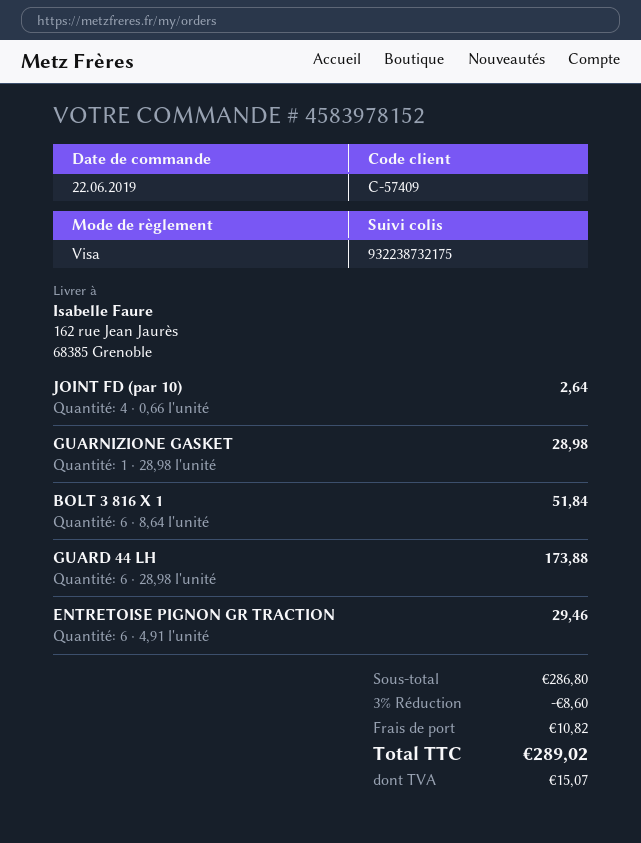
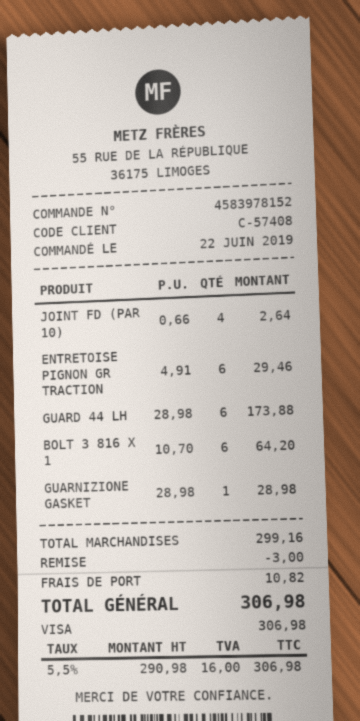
customer number: C-57409 -> C-57408
BOLT 3 816 X 1: 6 x 8.64 = 51.84 -> 6 x 10.70 = 64.20
subtotal: 286.80 -> 299.16
discount: 8.60 -> 3.00
tax: 15.07 -> 16.00
total: 289.02 -> 306.98

